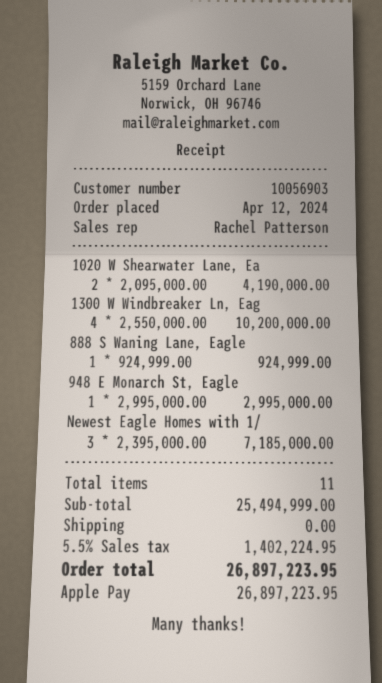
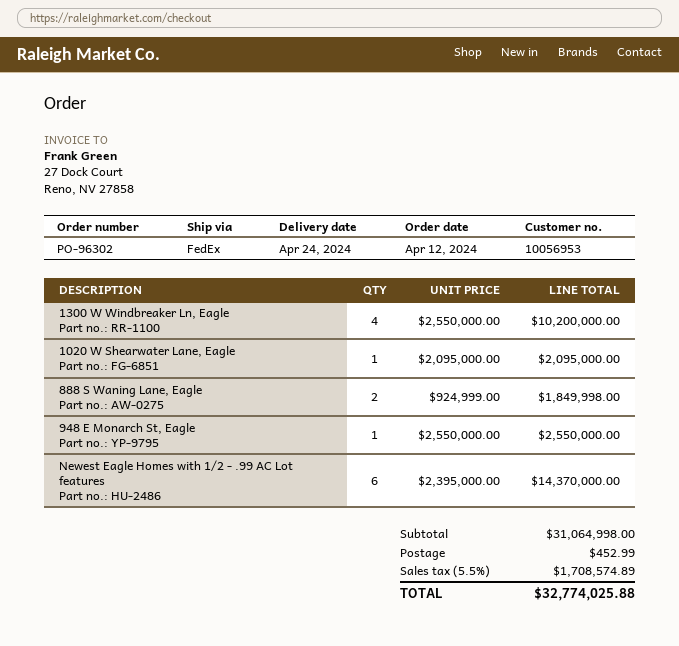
customer number: 10056903 -> 10056953
1020 W Shearwater Lane, Ea: 2 x 2095000.00 = 4190000.00 -> 1 x 2095000.00 = 2095000.00
888 S Waning Lane, Eagle: 1 x 924999.00 = 924999.00 -> 2 x 924999.00 = 1849998.00
948 E Monarch St, Eagle: 1 x 2995000.00 = 2995000.00 -> 1 x 2550000.00 = 2550000.00
Newest Eagle Homes with 1/: 3 x 2395000.00 = 7185000.00 -> 6 x 2395000.00 = 14370000.00
subtotal: 25494999.00 -> 31064998.00
shipping: 0.00 -> 452.99
tax: 5.5% = 1402224.95 -> 5.5% = 1708574.89
total: 26897223.95 -> 32774025.88

